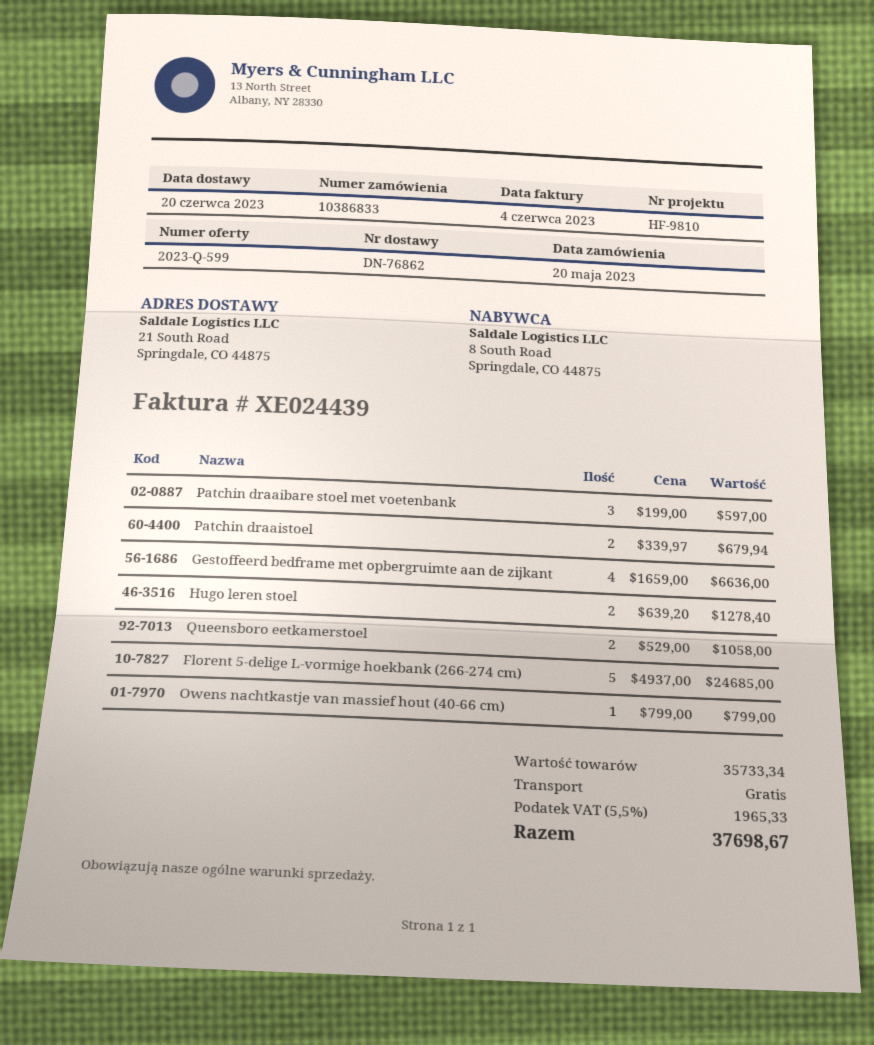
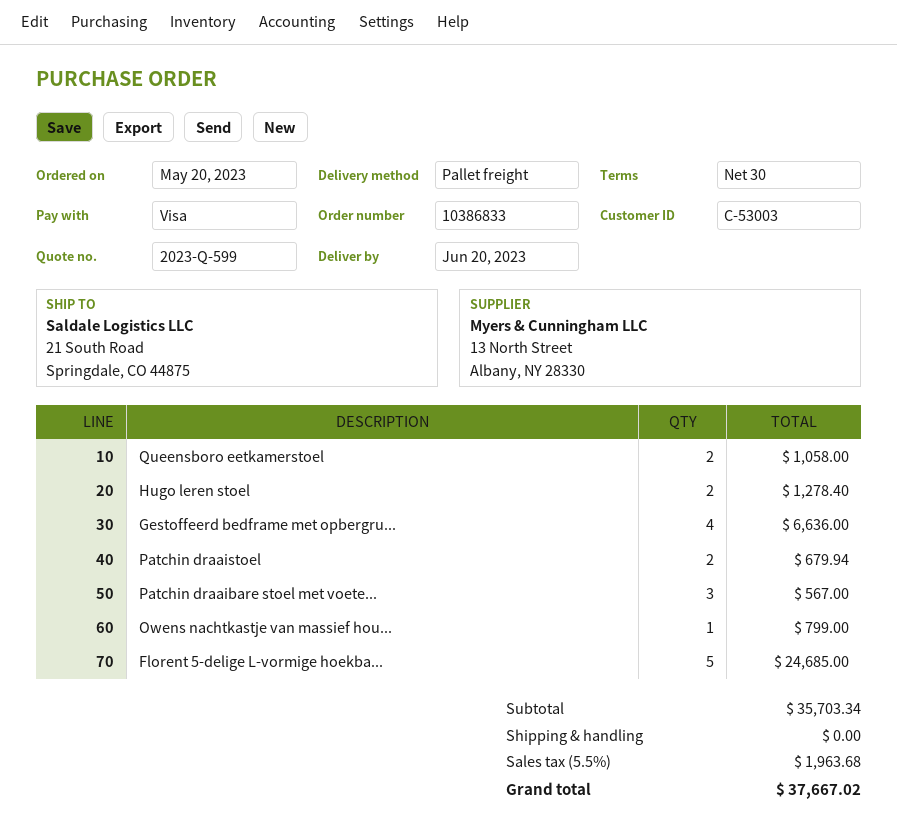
Patchin draaibare stoel met voetenbank: 3 for 597.00 -> 3 for 567.00
subtotal: 35733.34 -> 35703.34
tax: 5.5% = 1965.33 -> 5.5% = 1963.68
total: 37698.67 -> 37667.02

